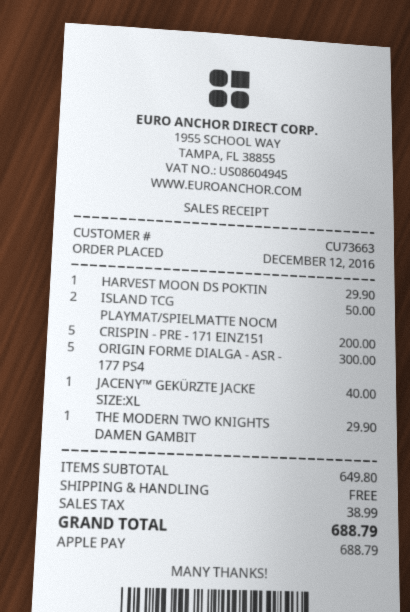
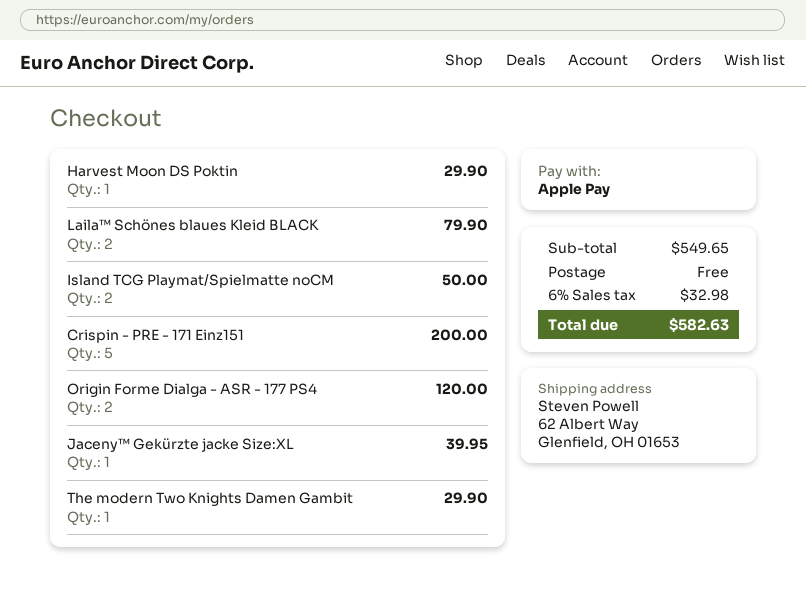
ORIGIN FORME DIALGA - ASR - 177 PS4: 5 for 300.00 -> 2 for 120.00
JACENY™ GEKÜRZTE JACKE SIZE:XL: 1 for 40.00 -> 1 for 39.95
Laila™ Schönes blaues Kleid BLACK: none -> 2 for 79.90
subtotal: 649.80 -> 549.65
tax: 38.99 -> 32.98
total: 688.79 -> 582.63

